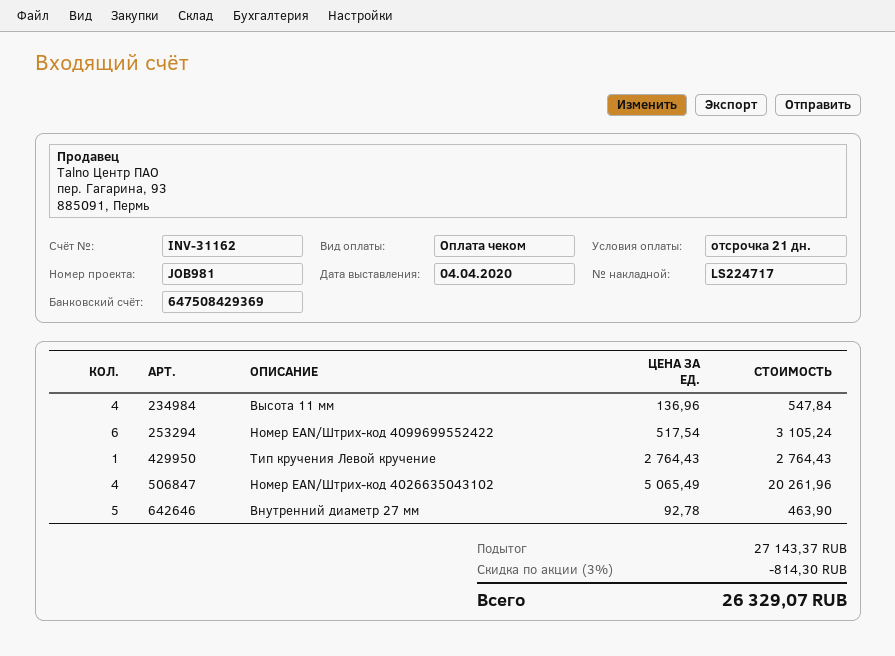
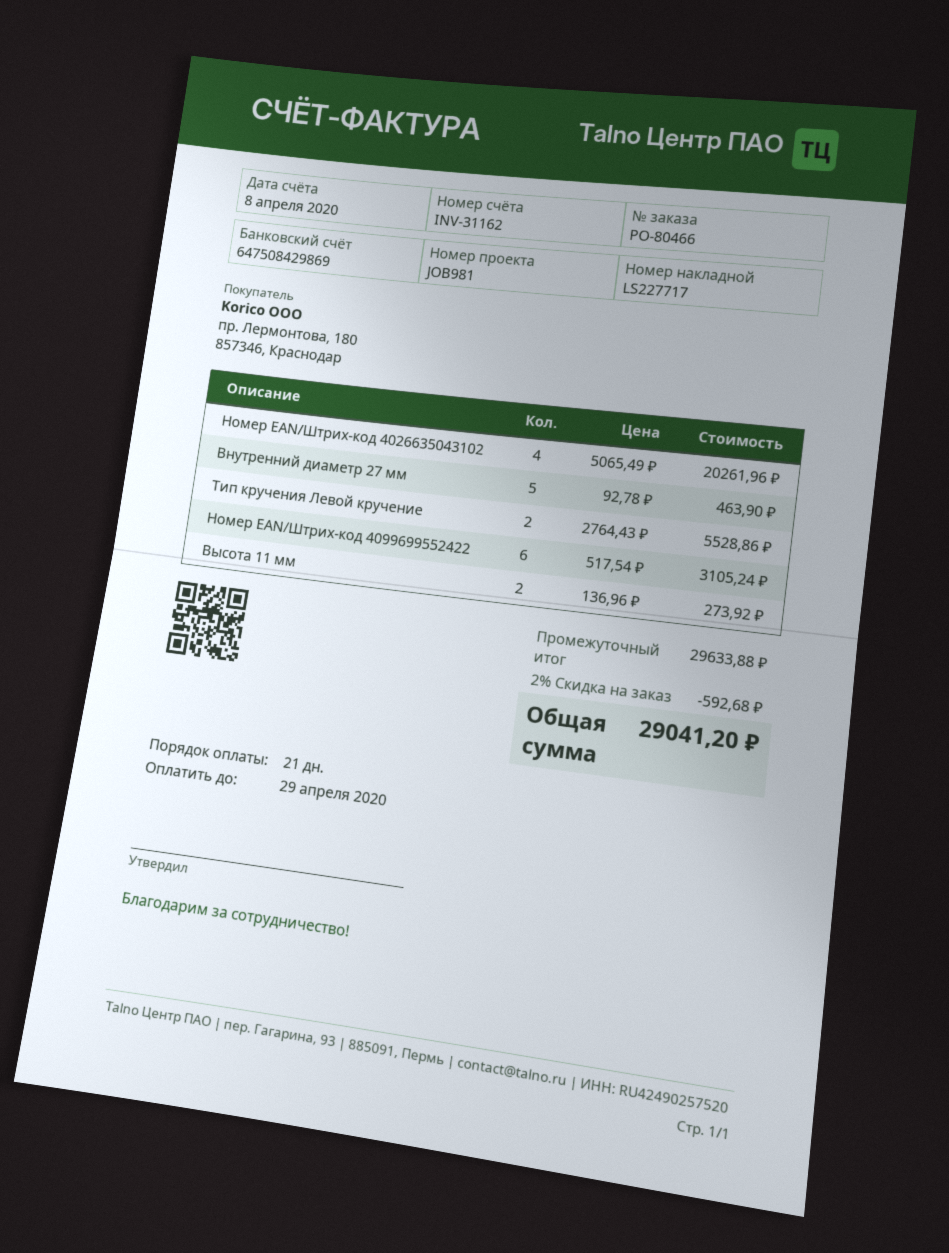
delivery note number: LS224717 -> LS227717
invoice date: 2020-04-04 -> 2020-04-08
bank account: 647508429369 -> 647508429869
Высота 11 мм: 4 x 136.96 = 547.84 -> 2 x 136.96 = 273.92
Тип кручения Левой кручение: 1 x 2764.43 = 2764.43 -> 2 x 2764.43 = 5528.86
subtotal: 27143.37 -> 29633.88
discount: 3% = 814.30 -> 2% = 592.68
total: 26329.07 -> 29041.20

